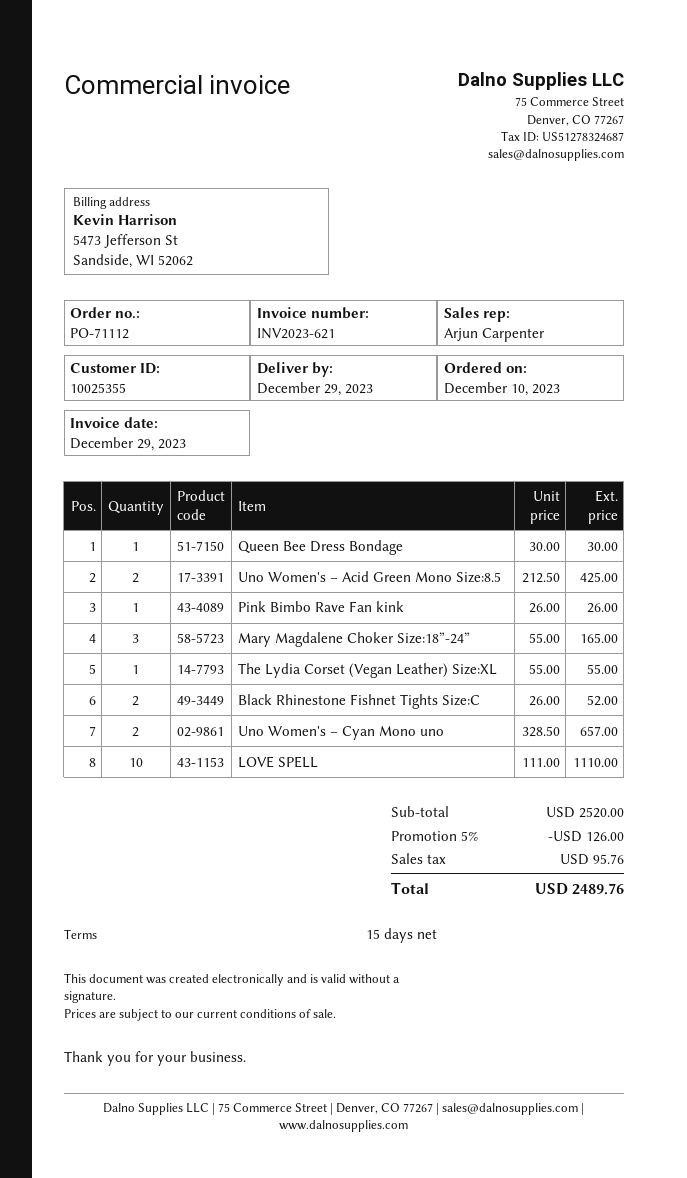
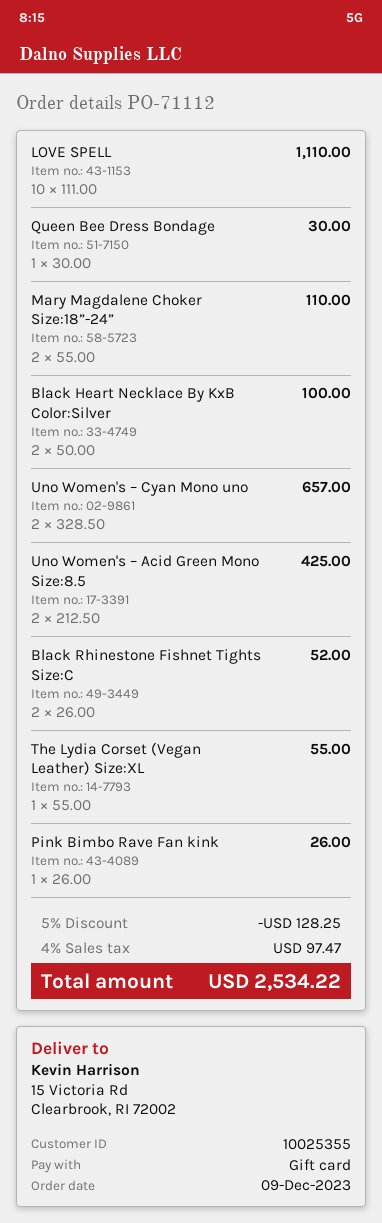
order date: 2023-12-10 -> 2023-12-09
Mary Magdalene Choker Size:18”-24”: 3 x 55.00 = 165.00 -> 2 x 55.00 = 110.00
Black Heart Necklace By KxB Color:Silver: none -> 2 x 50.00 = 100.00
discount: 5% = 126.00 -> 5% = 128.25
tax: 95.76 -> 97.47
total: 2489.76 -> 2534.22

